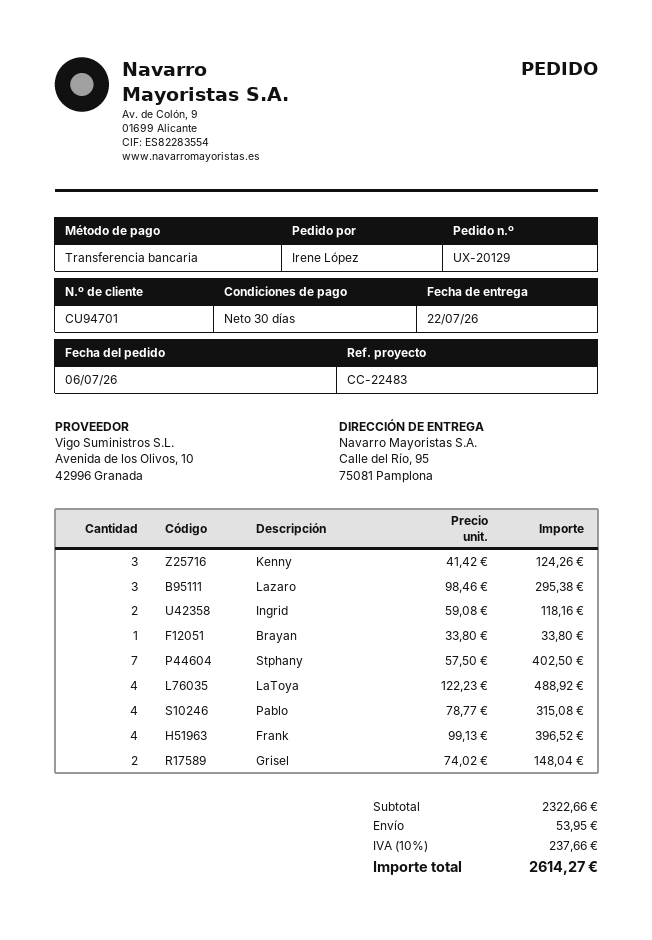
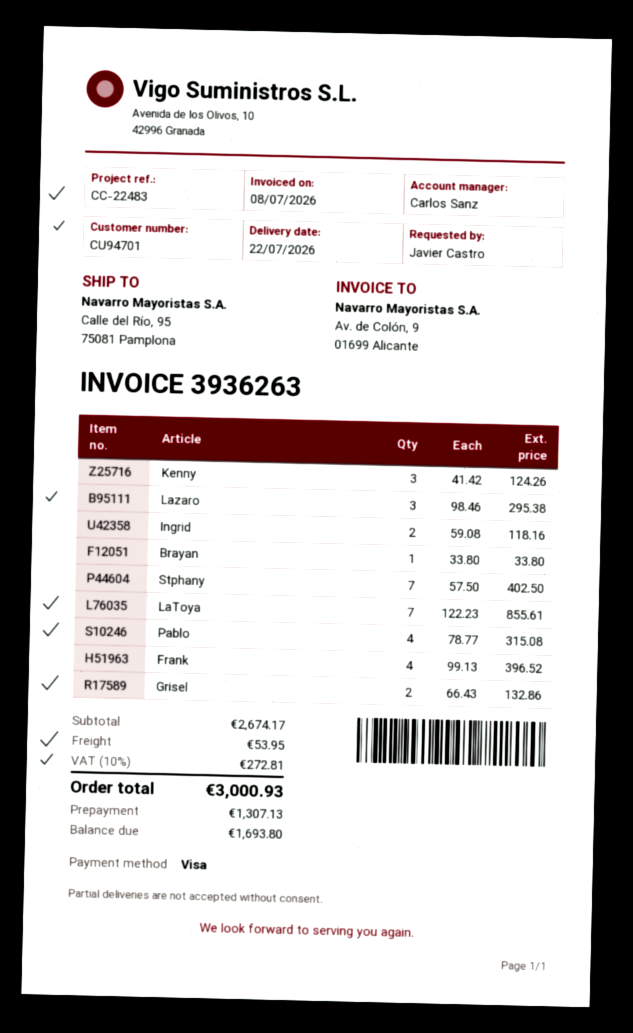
ordered by: Irene López -> Javier Castro
payment method: bank transfer -> Visa
LaToya: 4 x 122.23 = 488.92 -> 7 x 122.23 = 855.61
Grisel: 2 x 74.02 = 148.04 -> 2 x 66.43 = 132.86
subtotal: 2322.66 -> 2674.17
tax: 10% = 237.66 -> 10% = 272.81
total: 2614.27 -> 3000.93

